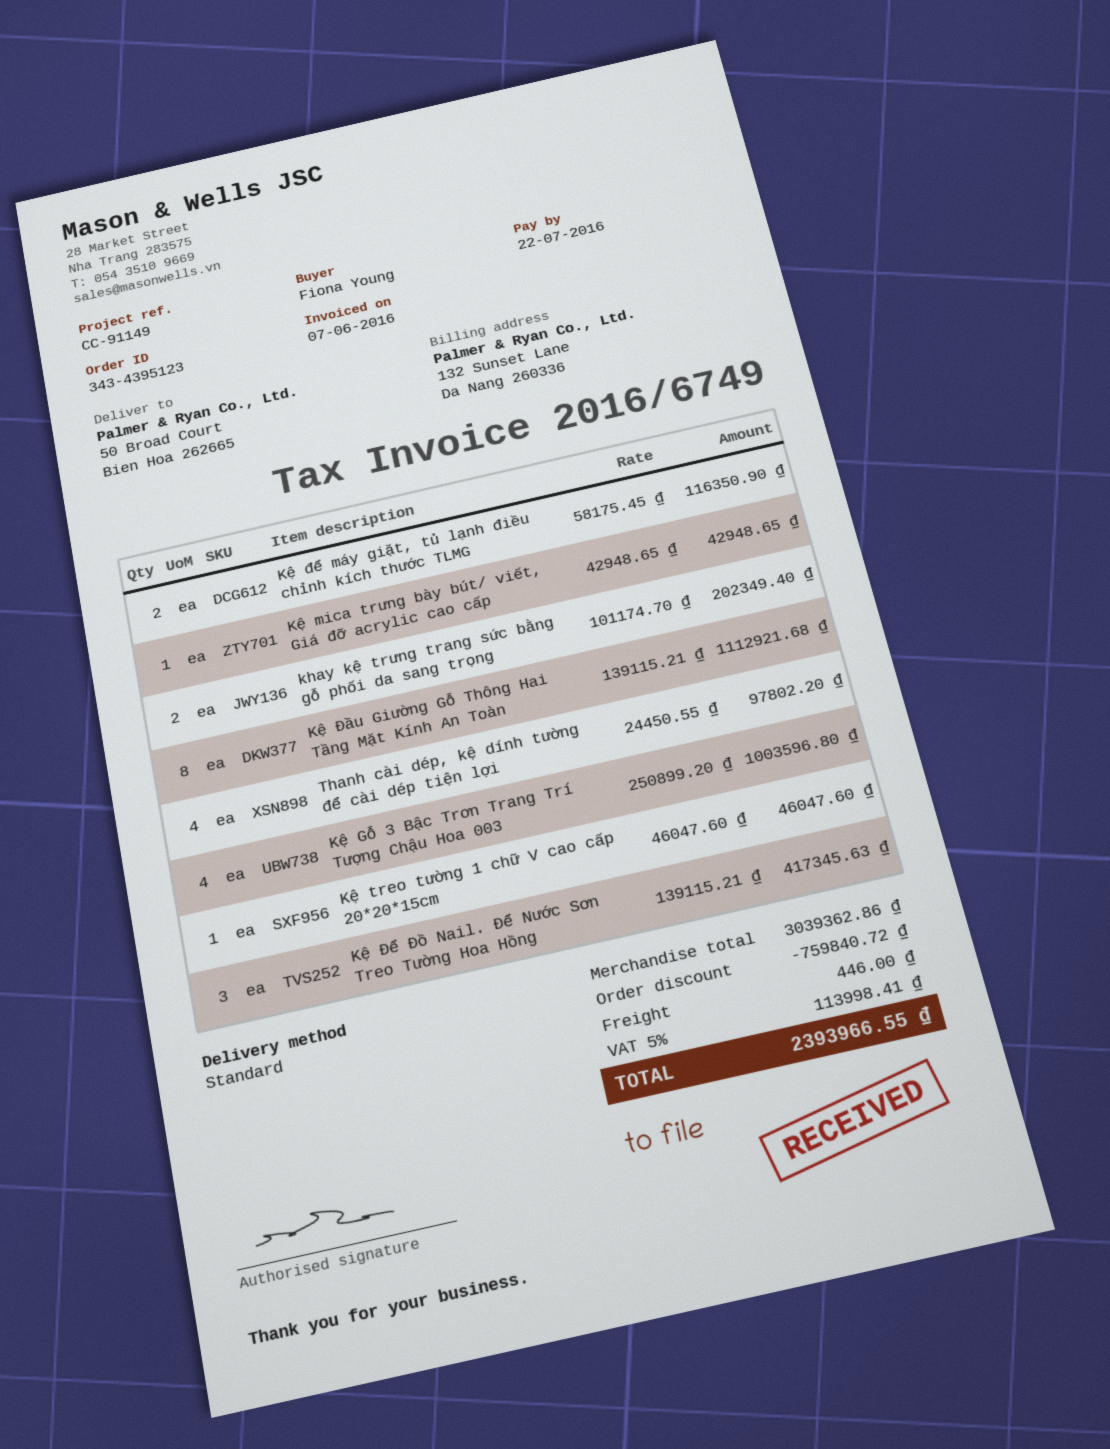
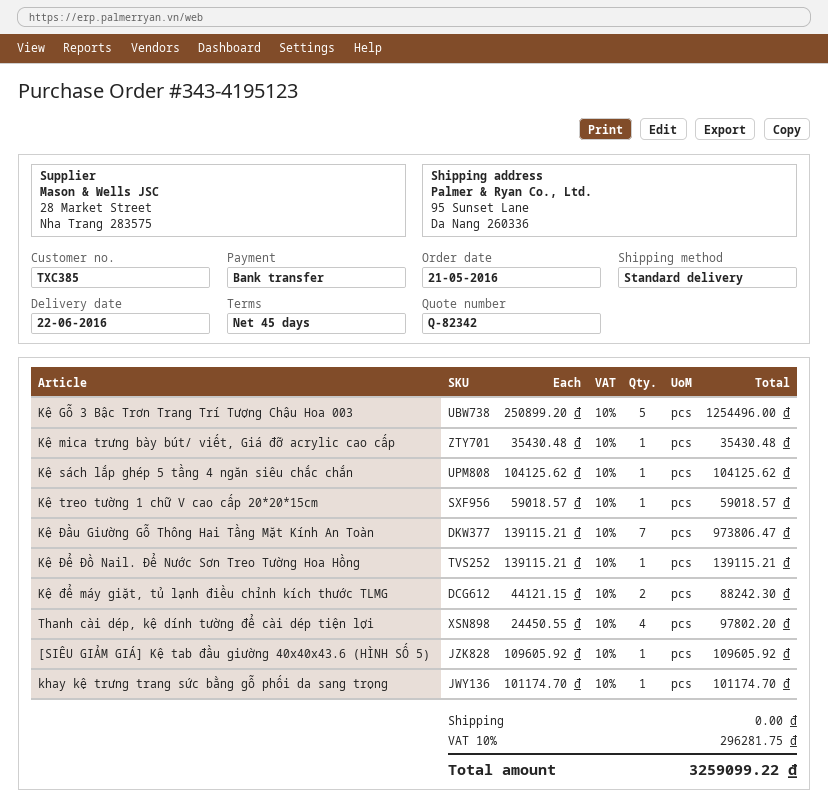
order number: 343-4395123 -> 343-4195123
ship to: 50 Broad Court, Bien Hoa 262665 -> 95 Sunset Lane, Da Nang 260336
Kệ để máy giặt, tủ lạnh điều chỉnh kích thước TLMG: 2 x 58175.45 = 116350.90 -> 2 x 44121.15 = 88242.30
Kệ mica trưng bày bút/ viết, Giá đỡ acrylic cao cấp: 1 x 42948.65 = 42948.65 -> 1 x 35430.48 = 35430.48
khay kệ trưng trang sức bằng gỗ phối da sang trọng: 2 x 101174.70 = 202349.40 -> 1 x 101174.70 = 101174.70
Kệ Đầu Giường Gỗ Thông Hai Tầng Mặt Kính An Toàn: 8 x 139115.21 = 1112921.68 -> 7 x 139115.21 = 973806.47
Kệ Gỗ 3 Bậc Trơn Trang Trí Tượng Chậu Hoa 003: 4 x 250899.20 = 1003596.80 -> 5 x 250899.20 = 1254496.00
Kệ treo tường 1 chữ V cao cấp 20*20*15cm: 1 x 46047.60 = 46047.60 -> 1 x 59018.57 = 59018.57
Kệ Để Đồ Nail. Để Nước Sơn Treo Tường Hoa Hồng: 3 x 139115.21 = 417345.63 -> 1 x 139115.21 = 139115.21
Kệ sách lắp ghép 5 tầng 4 ngăn siêu chắc chắn: none -> 1 x 104125.62 = 104125.62
[SIÊU GIẢM GIÁ] Kệ tab đầu giường 40x40x43.6 (HÌNH SỐ 5): none -> 1 x 109605.92 = 109605.92
discount: 759840.72 -> none
shipping: 446.00 -> 0.00
tax: 5% = 113998.41 -> 10% = 296281.75
total: 2393966.55 -> 3259099.22

